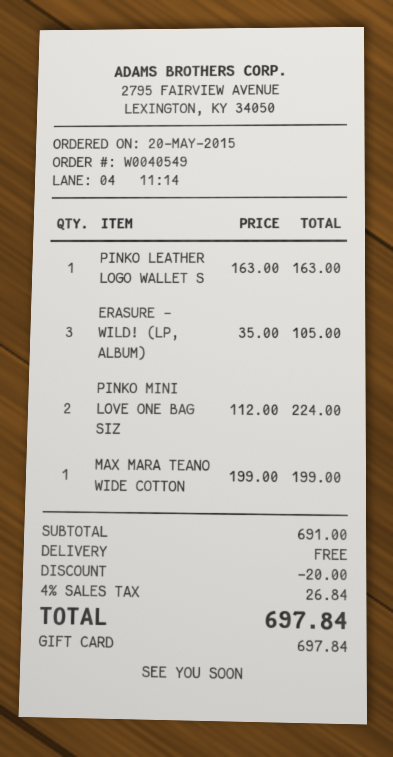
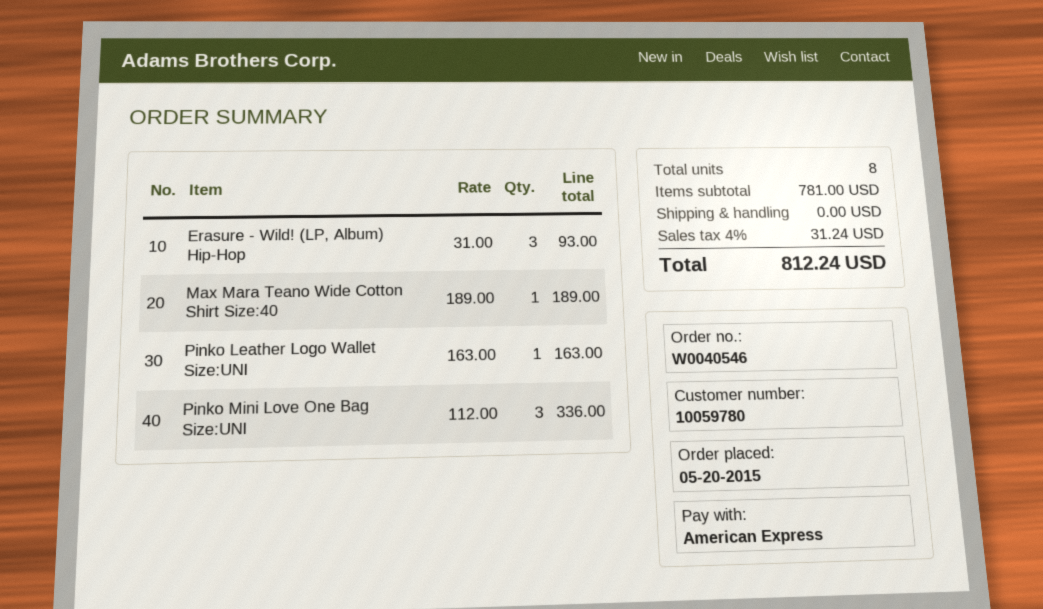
order number: W0040549 -> W0040546
payment method: gift card -> American Express
ERASURE - WILD! (LP, ALBUM): 3 x 35.00 = 105.00 -> 3 x 31.00 = 93.00
PINKO MINI LOVE ONE BAG SIZ: 2 x 112.00 = 224.00 -> 3 x 112.00 = 336.00
MAX MARA TEANO WIDE COTTON: 1 x 199.00 = 199.00 -> 1 x 189.00 = 189.00
subtotal: 691.00 -> 781.00
discount: 20.00 -> none
tax: 4% = 26.84 -> 4% = 31.24
total: 697.84 -> 812.24

